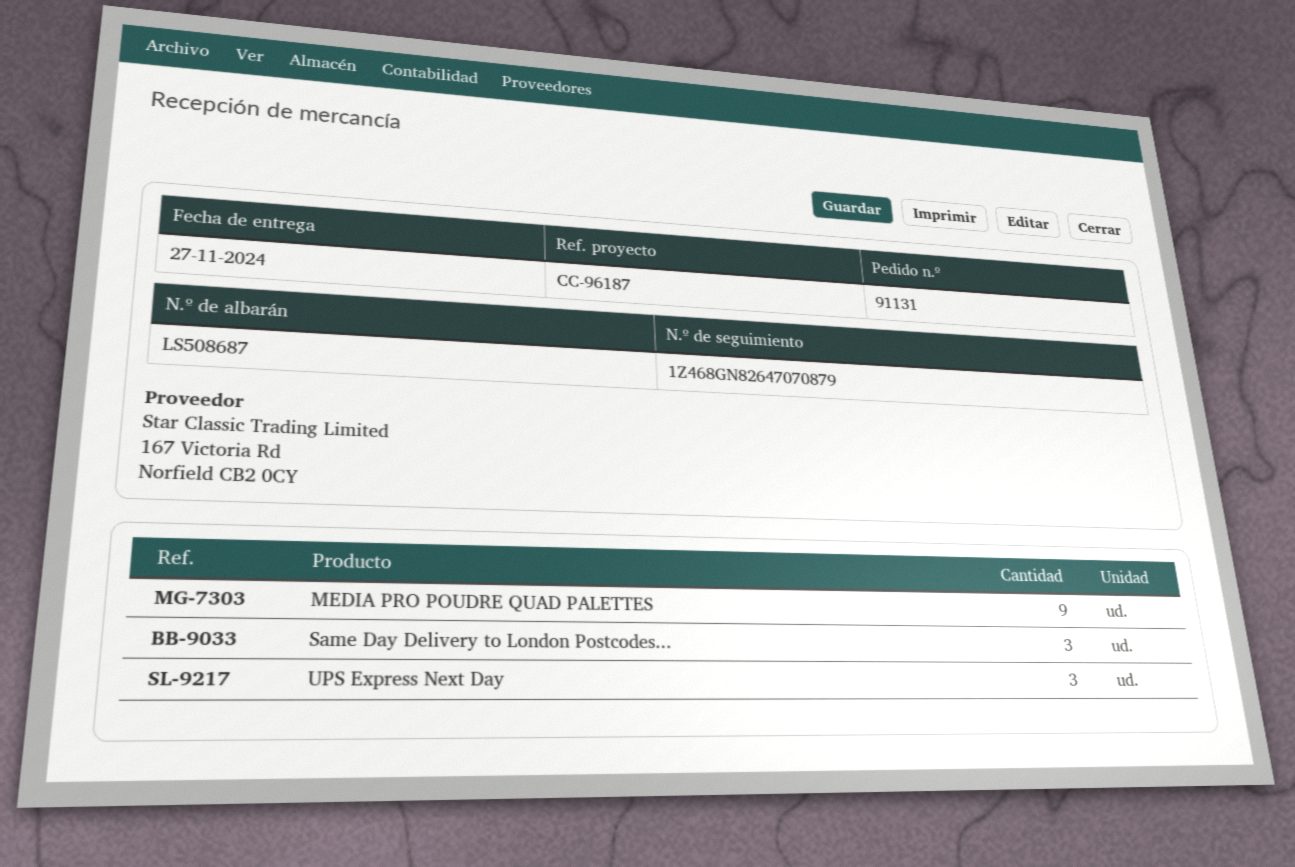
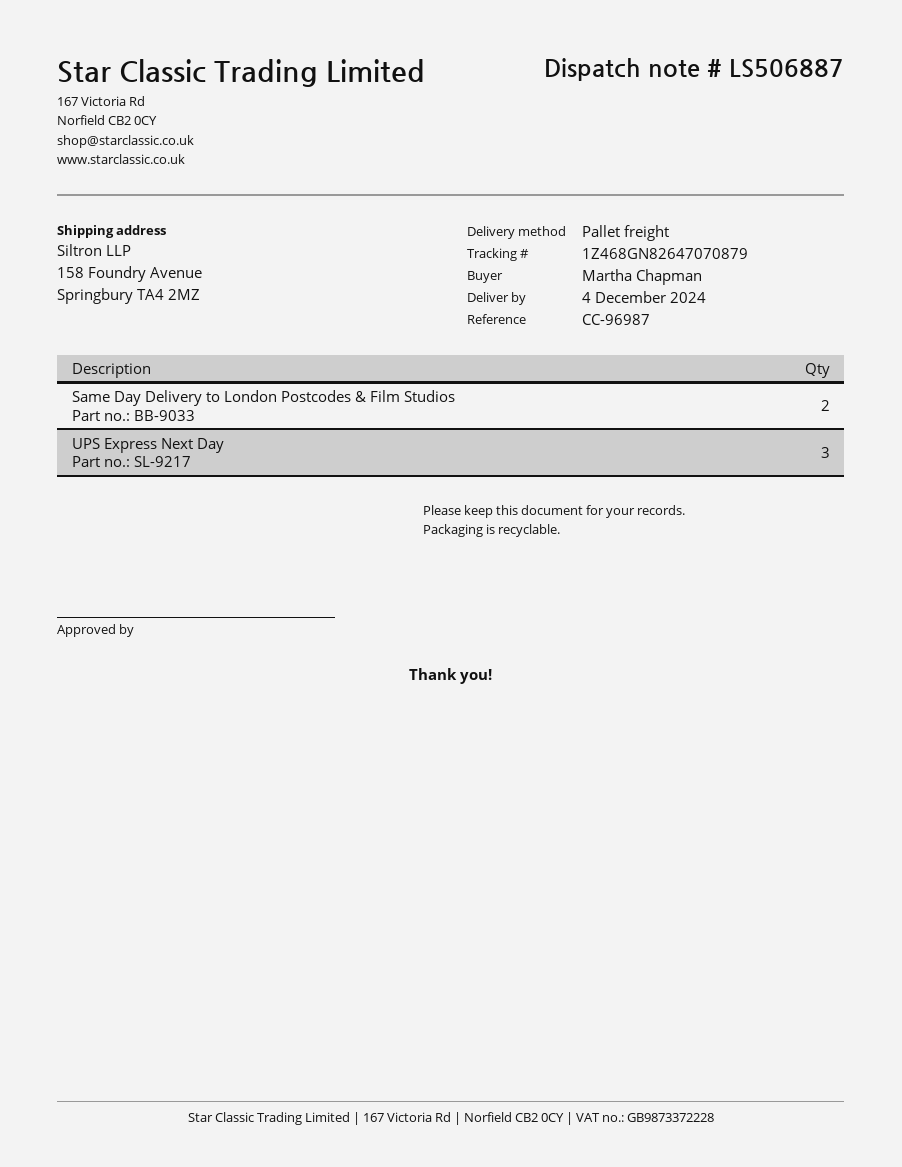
delivery note number: LS508687 -> LS506887
delivery date: 2024-11-27 -> 2024-12-04
reference: CC-96187 -> CC-96987
MEDIA PRO POUDRE QUAD PALETTES: 9 -> none
Same Day Delivery to London Postcodes...: 3 -> 2

